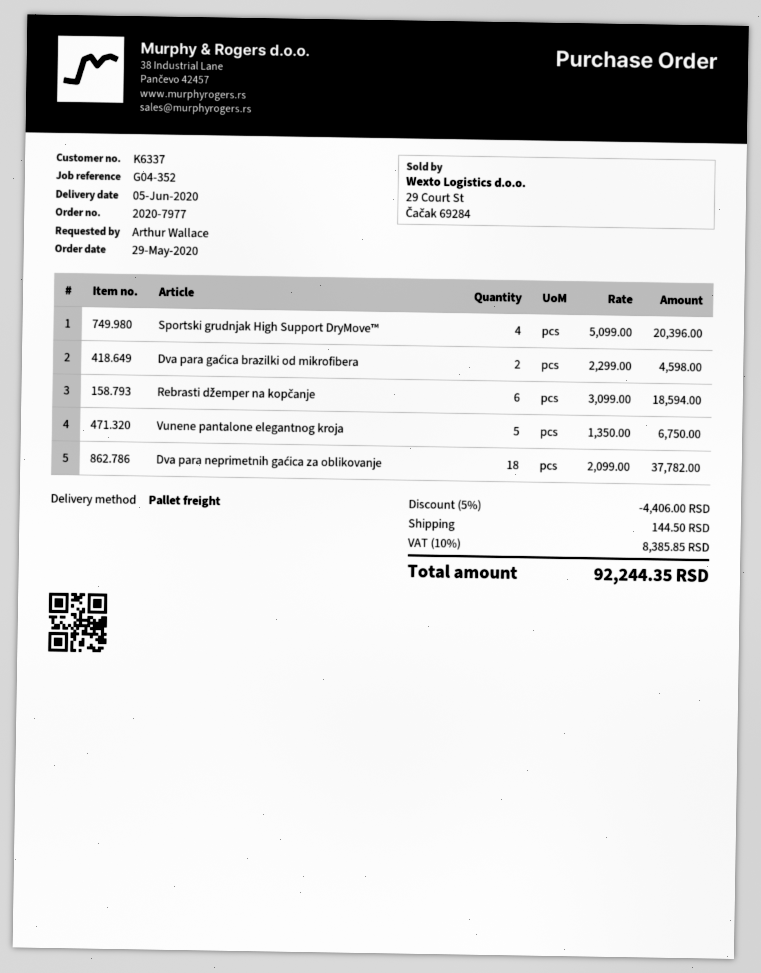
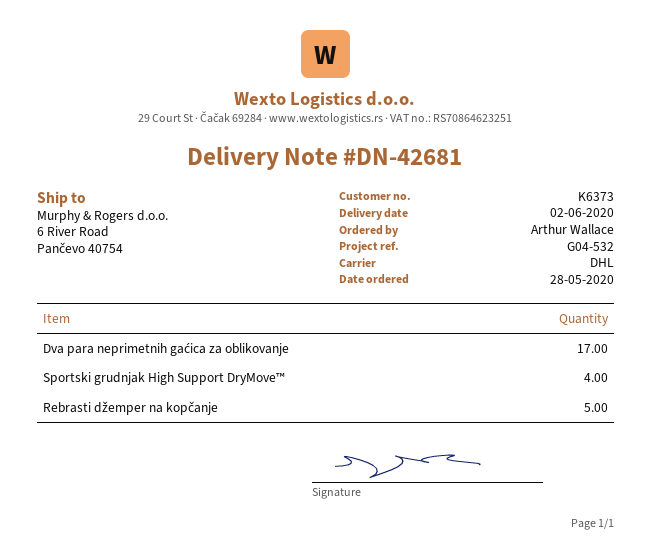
order date: 2020-05-29 -> 2020-05-28
delivery date: 2020-06-05 -> 2020-06-02
customer number: K6337 -> K6373
reference: G04-352 -> G04-532
shipping method: pallet freight -> DHL
Dva para gaćica brazilki od mikrofibera: 2 -> none
Rebrasti džemper na kopčanje: 6 -> 5
Vunene pantalone elegantnog kroja: 5 -> none
Dva para neprimetnih gaćica za oblikovanje: 18 -> 17

